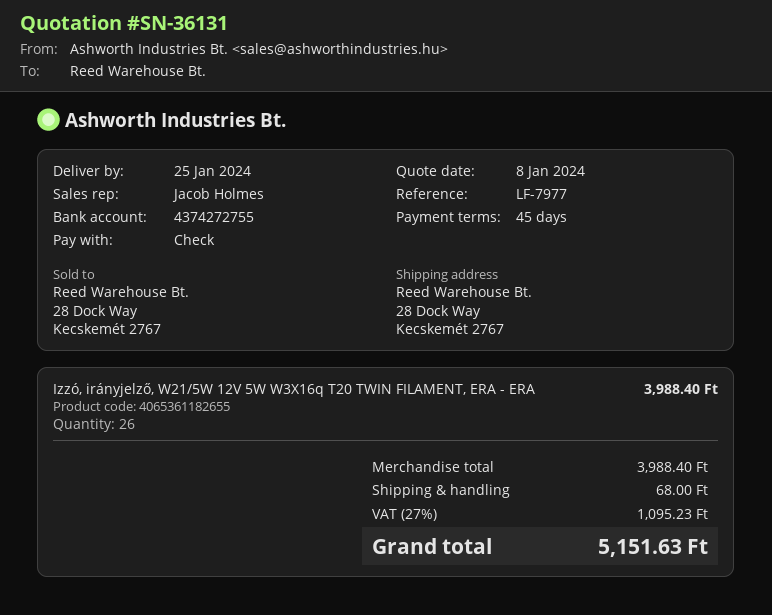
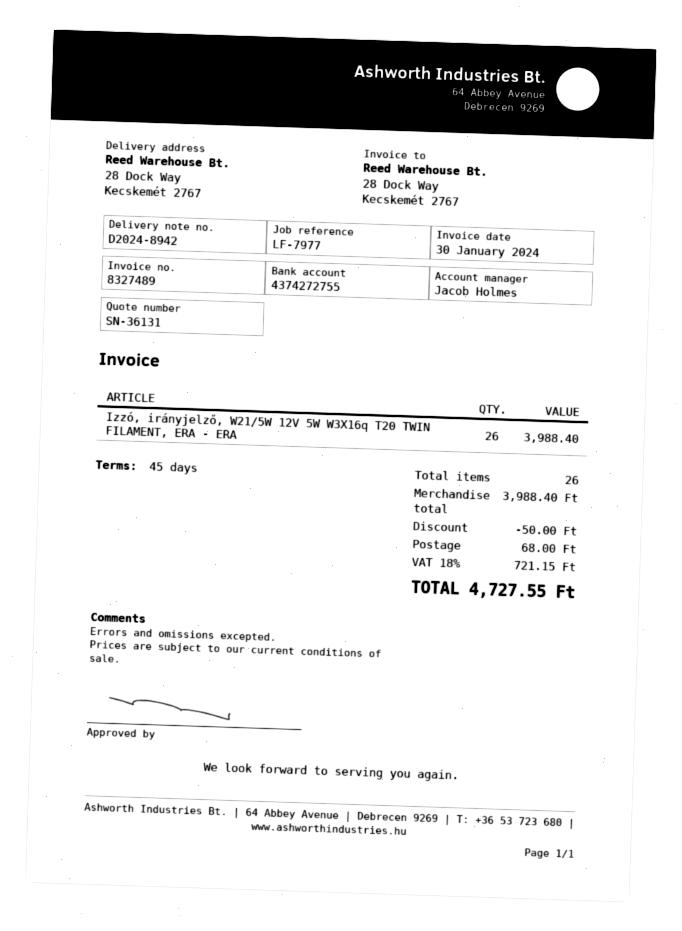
discount: none -> 50.00
tax: 27% = 1095.23 -> 18% = 721.15
total: 5151.63 -> 4727.55

